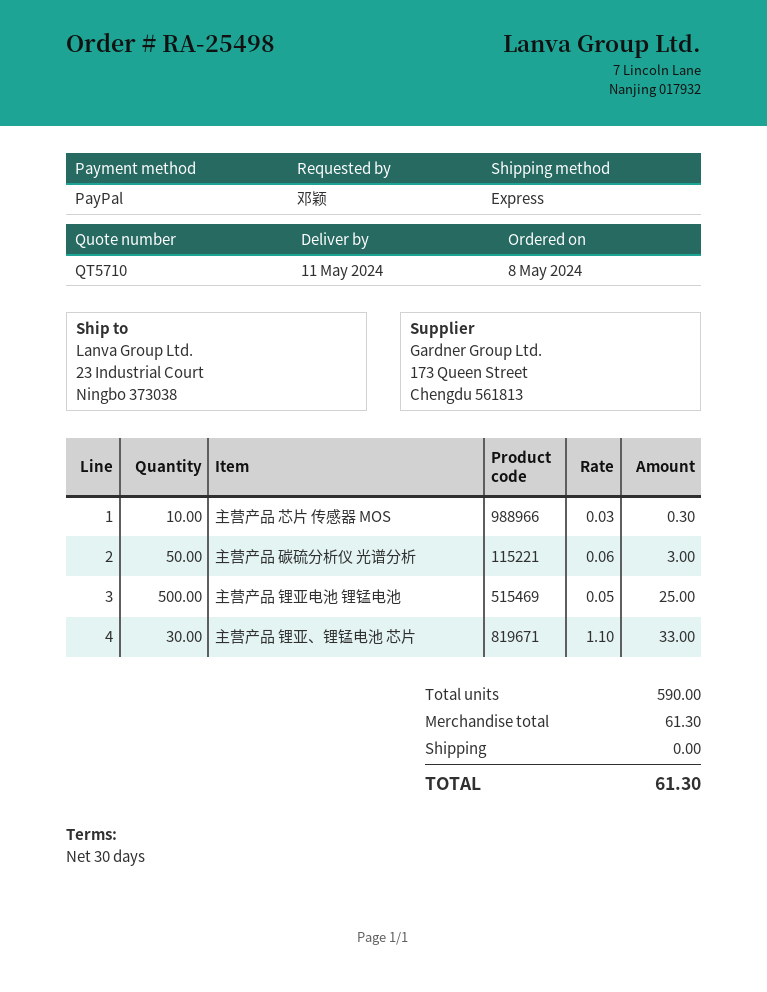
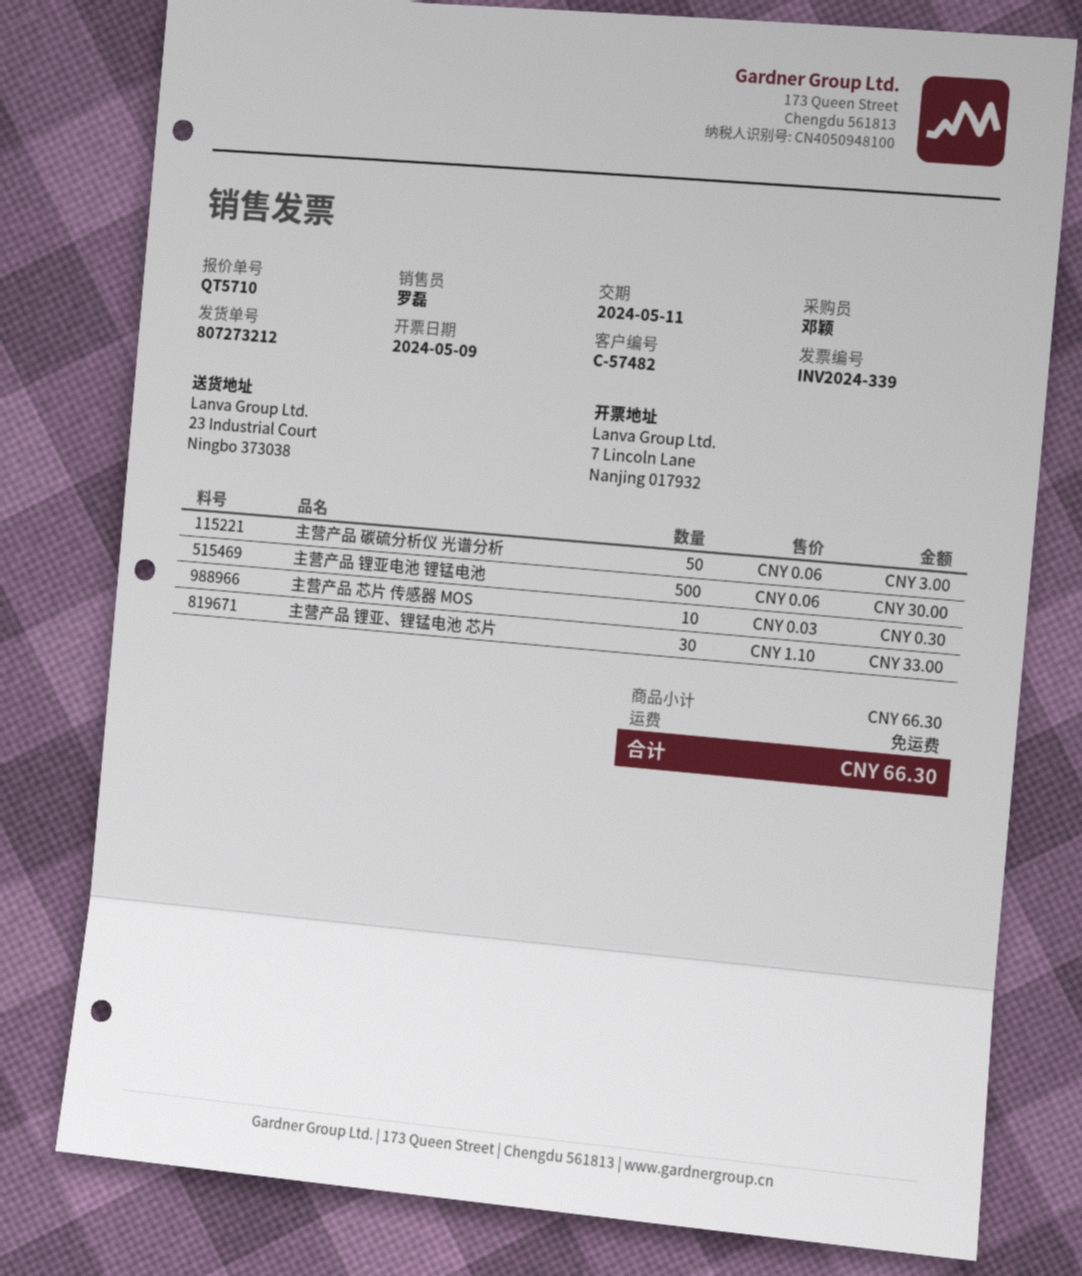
主营产品 锂亚电池 锂锰电池: 500 x 0.05 = 25.00 -> 500 x 0.06 = 30.00
subtotal: 61.30 -> 66.30
total: 61.30 -> 66.30

